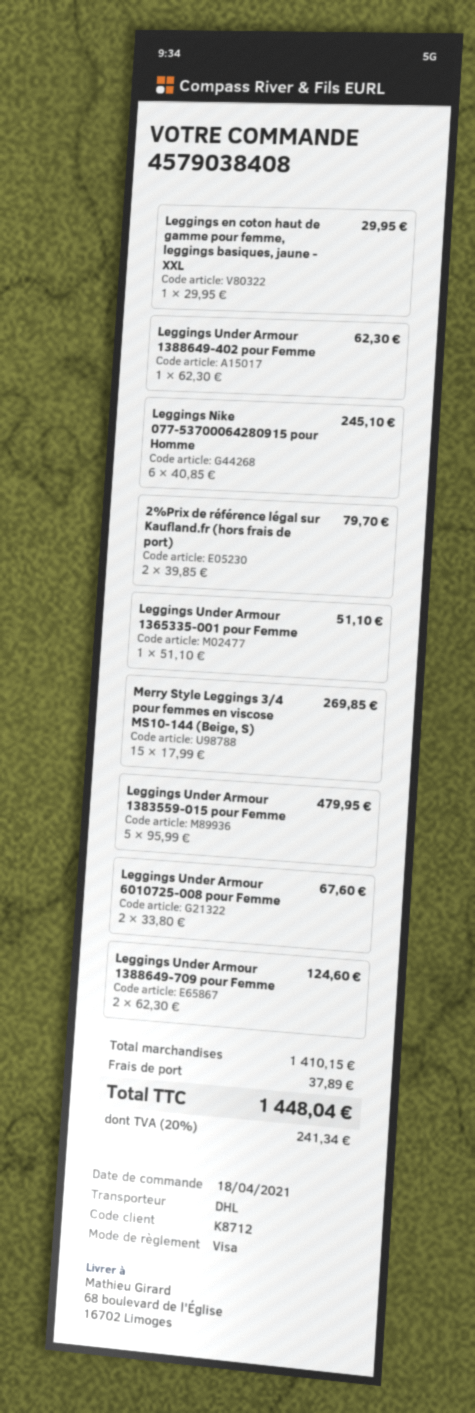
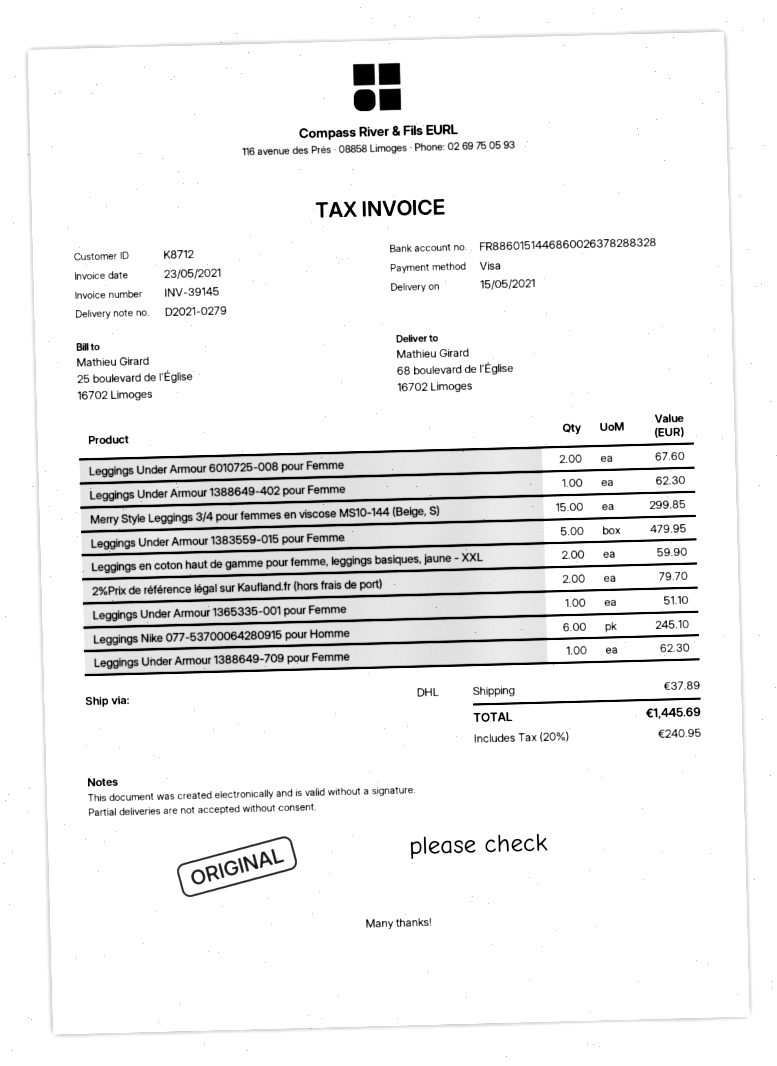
Leggings en coton haut de gamme pour femme, leggings basiques, jaune - XXL: 1 for 29.95 -> 2 for 59.90
Merry Style Leggings 3/4 pour femmes en viscose MS10-144 (Beige, S): 15 for 269.85 -> 15 for 299.85
Leggings Under Armour 1388649-709 pour Femme: 2 for 124.60 -> 1 for 62.30
tax: 20% = 241.34 -> 20% = 240.95
total: 1448.04 -> 1445.69

